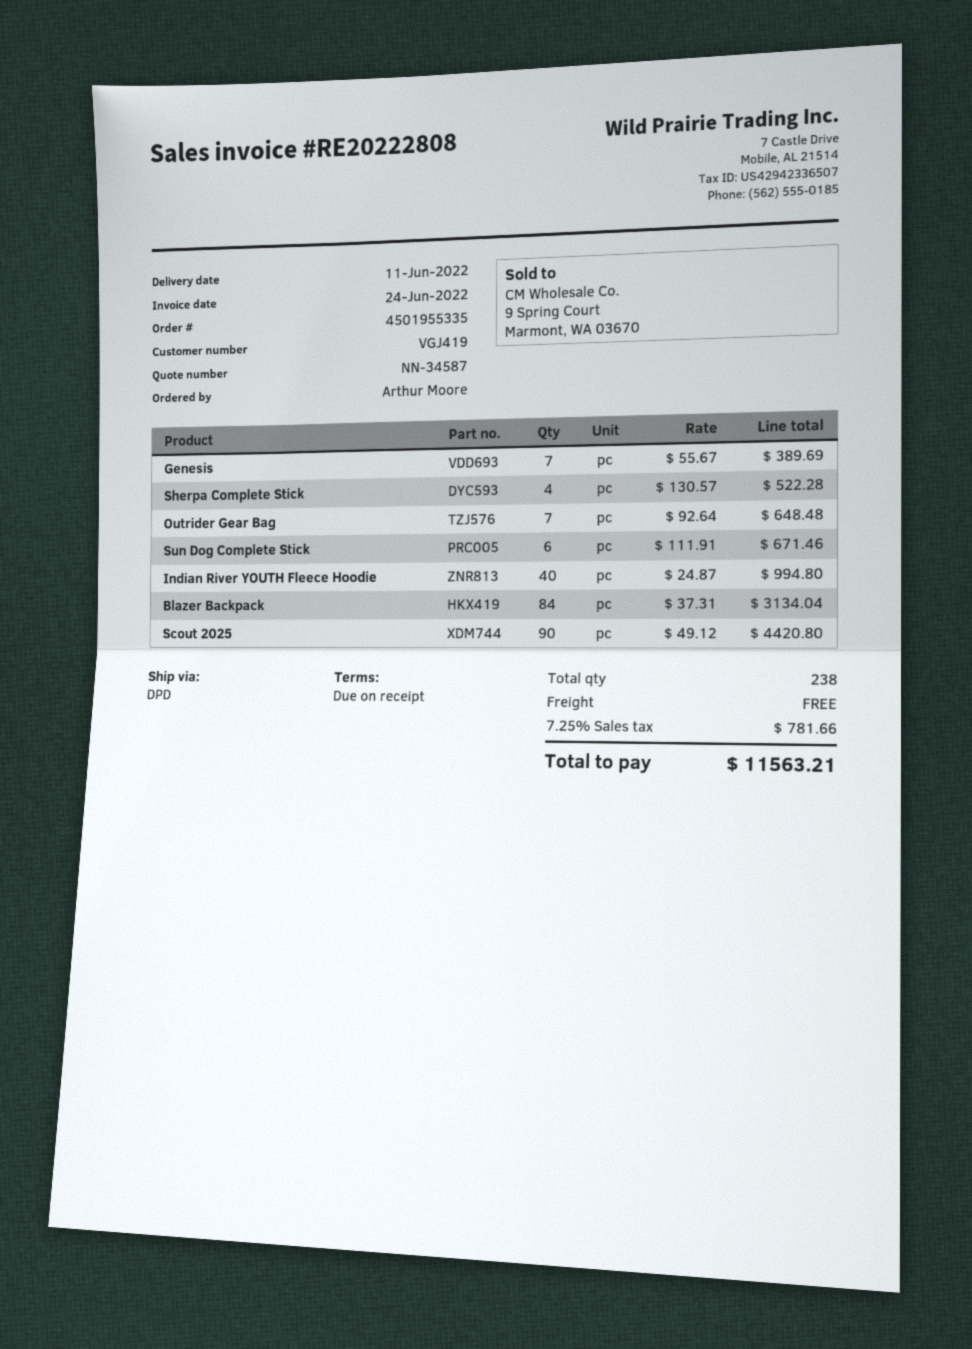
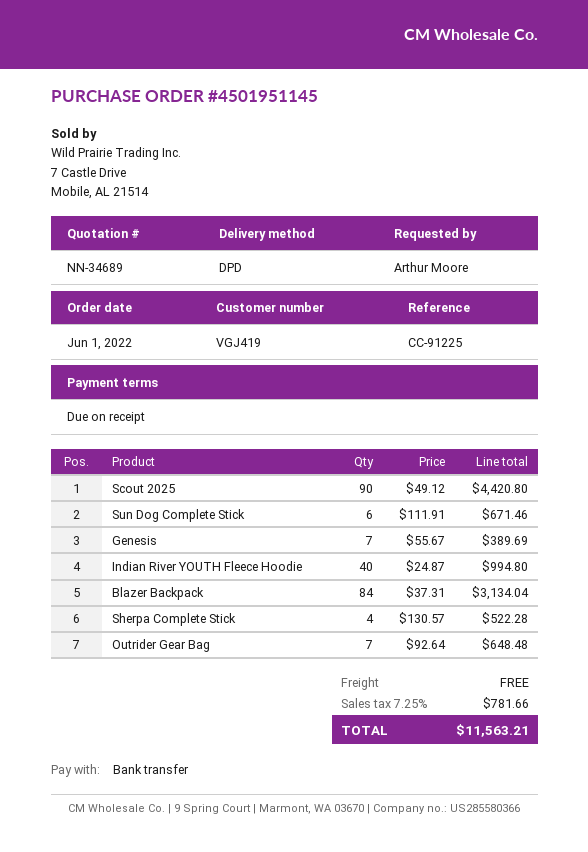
quote number: NN-34587 -> NN-34689
order number: 4501955335 -> 4501951145

